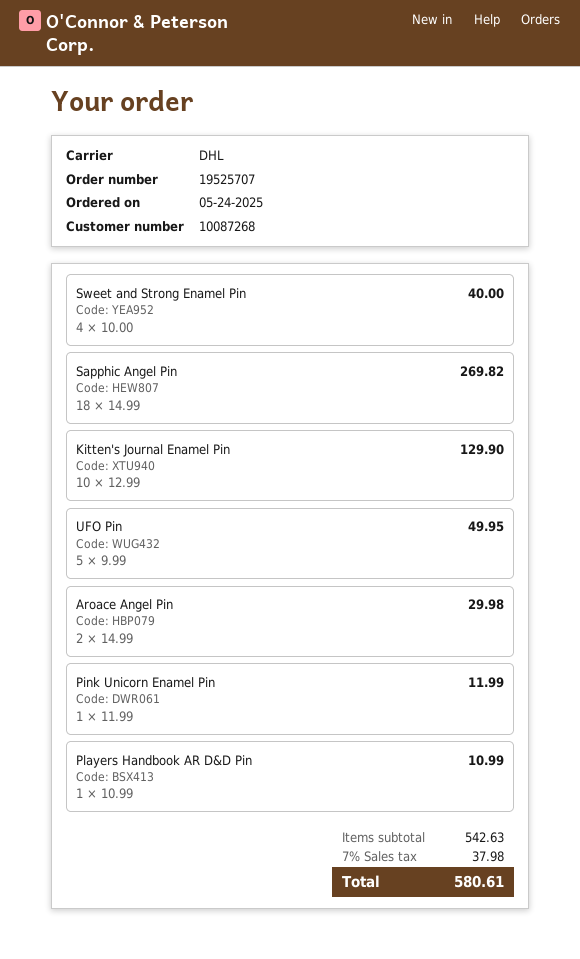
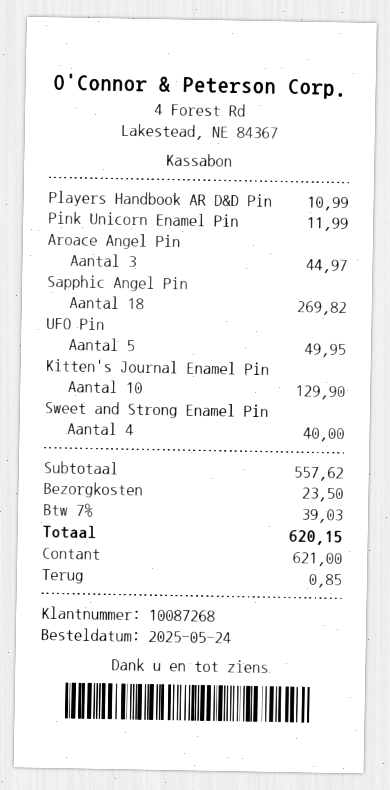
Aroace Angel Pin: 2 for 29.98 -> 3 for 44.97
subtotal: 542.63 -> 557.62
shipping: none -> 23.50
tax: 7% = 37.98 -> 7% = 39.03
total: 580.61 -> 620.15

